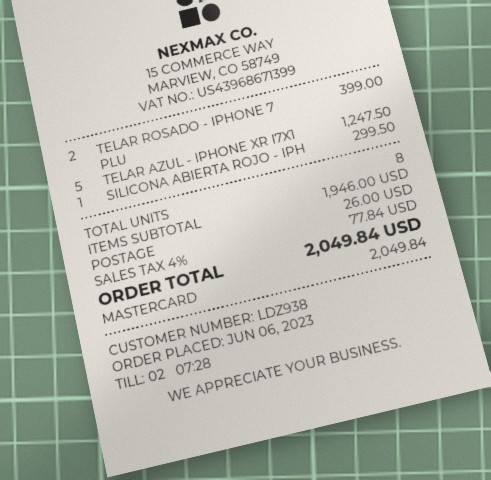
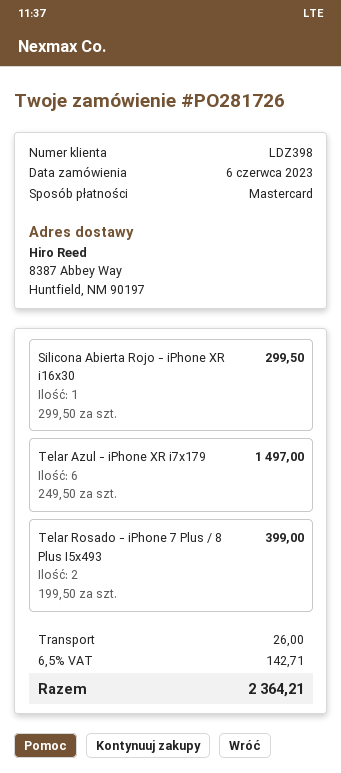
customer number: LDZ938 -> LDZ398
TELAR AZUL - IPHONE XR I7X1: 5 for 1247.50 -> 6 for 1497.00
tax: 4% = 77.84 -> 6.5% = 142.71
total: 2049.84 -> 2364.21

